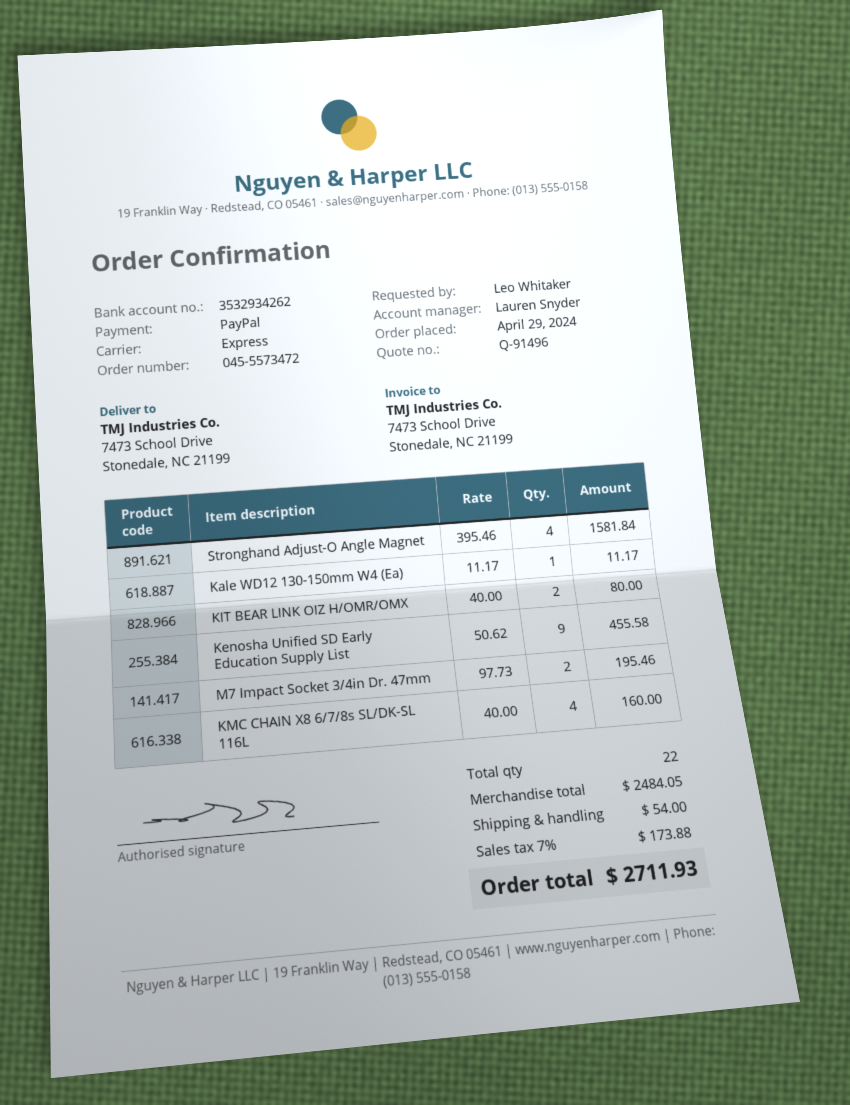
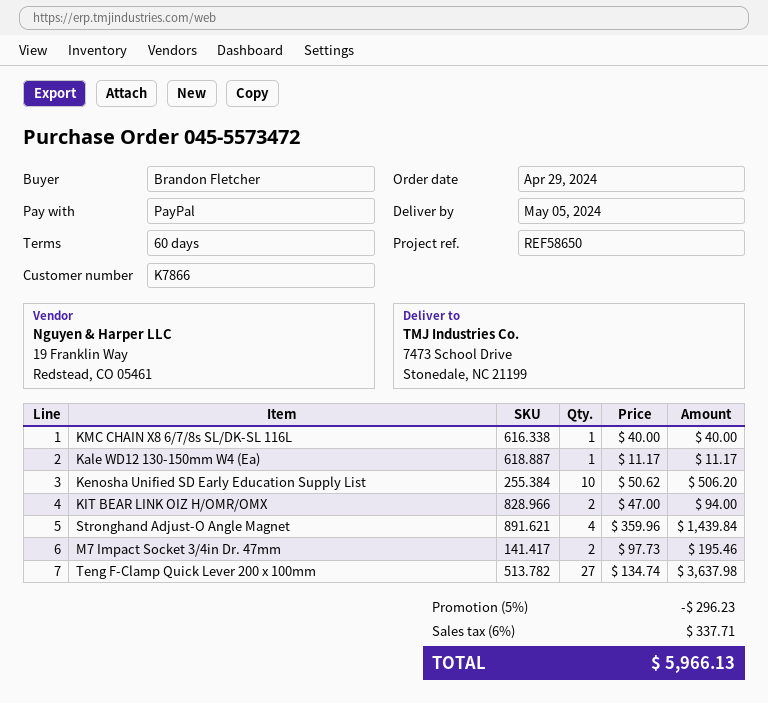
ordered by: Leo Whitaker -> Brandon Fletcher
Stronghand Adjust-O Angle Magnet: 4 x 395.46 = 1581.84 -> 4 x 359.96 = 1439.84
KIT BEAR LINK OIZ H/OMR/OMX: 2 x 40.00 = 80.00 -> 2 x 47.00 = 94.00
Kenosha Unified SD Early Education Supply List: 9 x 50.62 = 455.58 -> 10 x 50.62 = 506.20
KMC CHAIN X8 6/7/8s SL/DK-SL 116L: 4 x 40.00 = 160.00 -> 1 x 40.00 = 40.00
Teng F-Clamp Quick Lever 200 x 100mm: none -> 27 x 134.74 = 3637.98
discount: none -> 5% = 296.23
shipping: 54.00 -> none
tax: 7% = 173.88 -> 6% = 337.71
total: 2711.93 -> 5966.13

